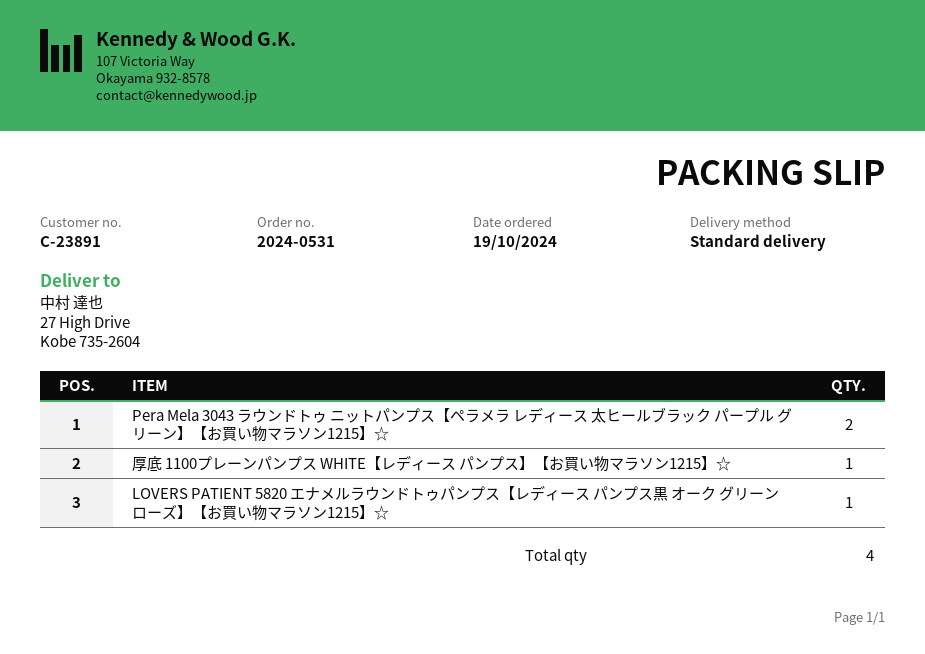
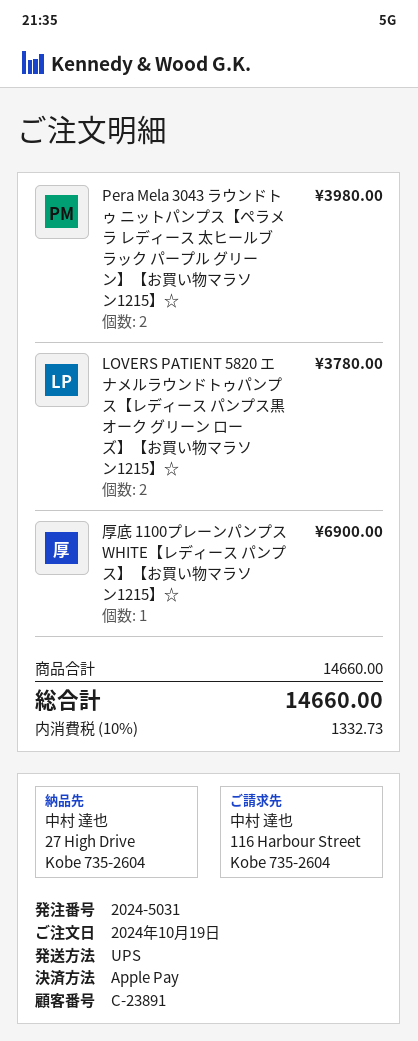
order number: 2024-0531 -> 2024-5031
shipping method: standard -> UPS
LOVERS PATIENT 5820 エナメルラウンドトゥパンプス【レディース パンプス黒 オーク グリーン ローズ】【お買い物マラソン1215】☆: 1 -> 2

